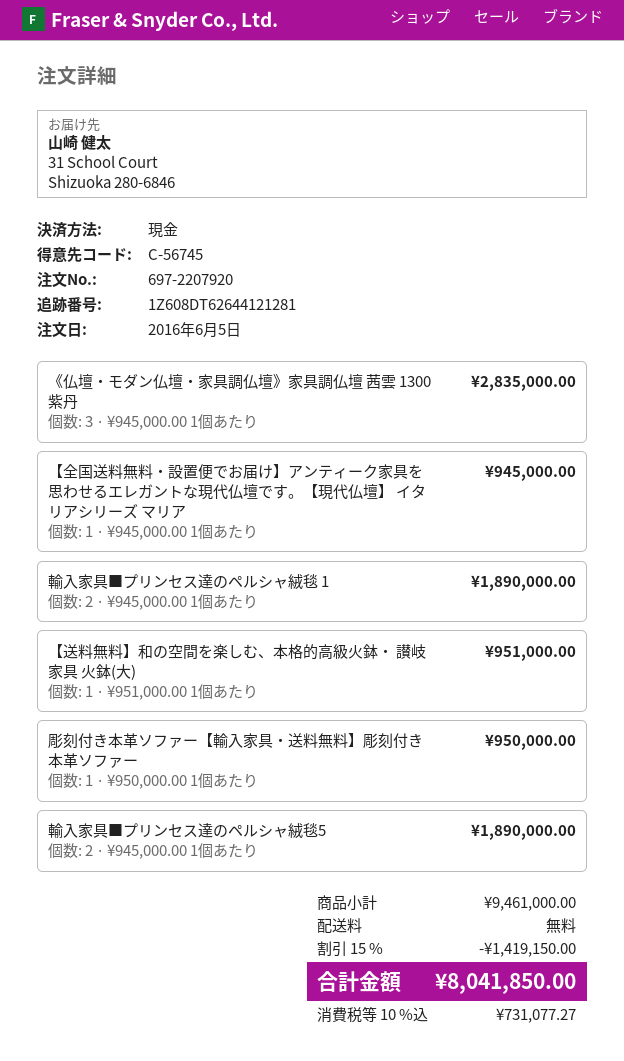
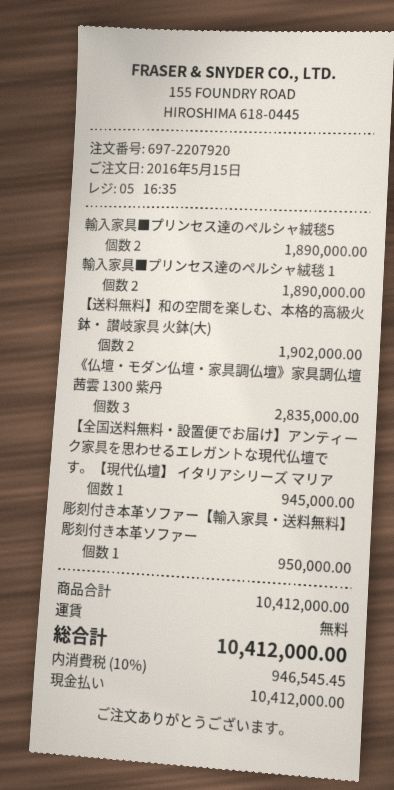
order date: 2016-06-05 -> 2016-05-15
【送料無料】和の空間を楽しむ、本格的高級火鉢・ 讃岐家具 火鉢(大): 1 for 951000.00 -> 2 for 1902000.00
subtotal: 9461000.00 -> 10412000.00
discount: 15% = 1419150.00 -> none
tax: 10% = 731077.27 -> 10% = 946545.45
total: 8041850.00 -> 10412000.00

